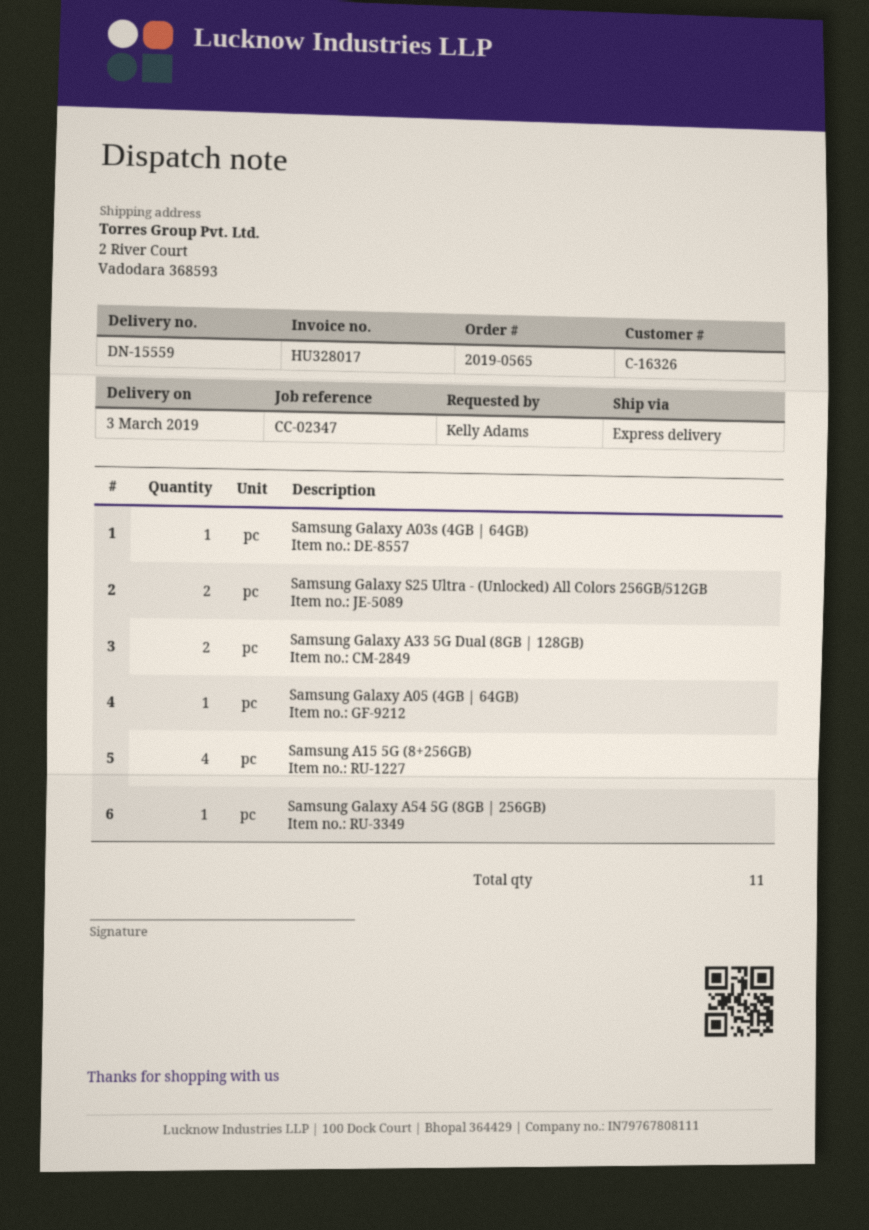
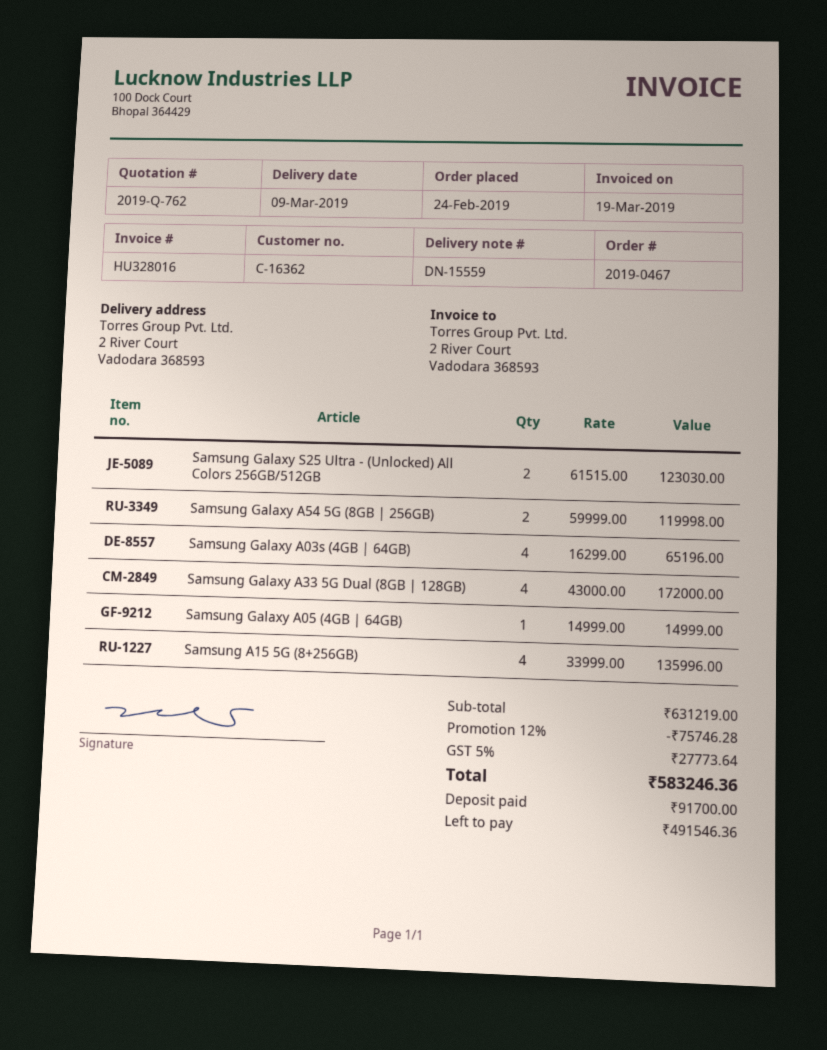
order number: 2019-0565 -> 2019-0467
delivery date: 2019-03-03 -> 2019-03-09
invoice number: HU328017 -> HU328016
customer number: C-16326 -> C-16362
Samsung Galaxy A03s (4GB | 64GB): 1 -> 4
Samsung Galaxy A33 5G Dual (8GB | 128GB): 2 -> 4
Samsung Galaxy A54 5G (8GB | 256GB): 1 -> 2

